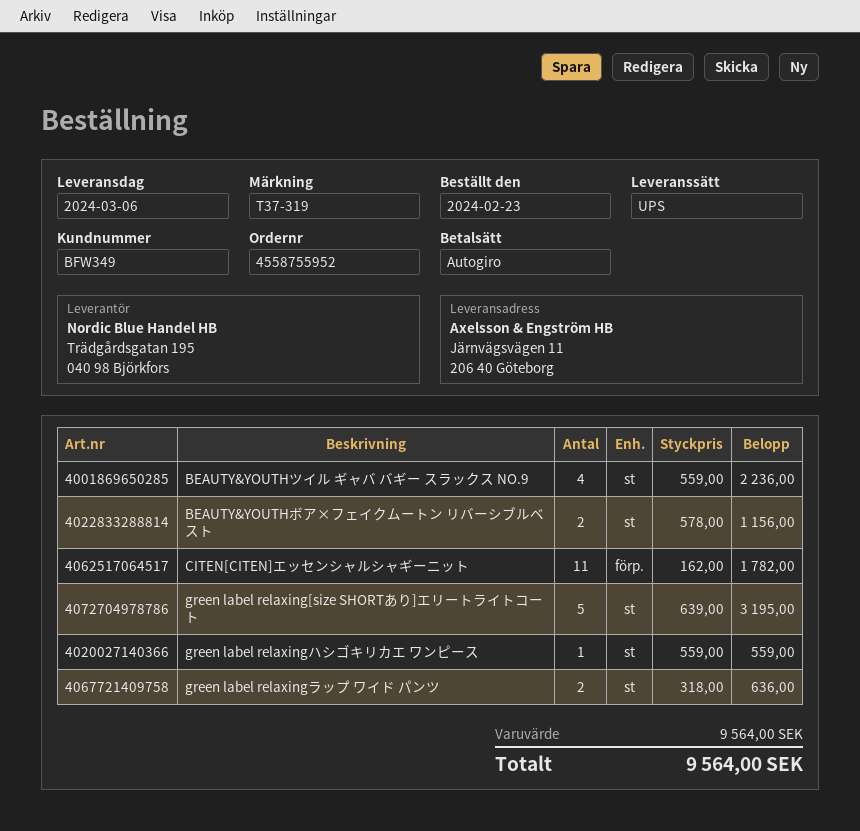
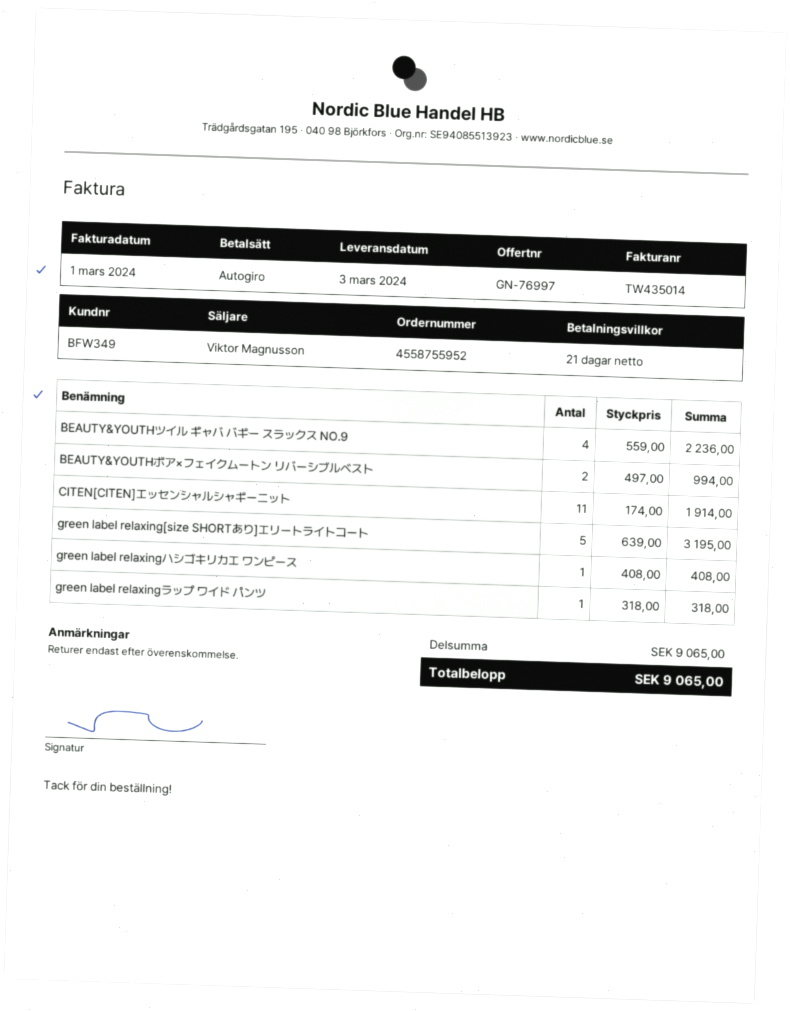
delivery date: 2024-03-06 -> 2024-03-03
BEAUTY&YOUTHボア×フェイクムートン リバーシブルベスト: 2 x 578.00 = 1156.00 -> 2 x 497.00 = 994.00
CITEN[CITEN]エッセンシャルシャギーニット: 11 x 162.00 = 1782.00 -> 11 x 174.00 = 1914.00
green label relaxingハシゴキリカエ ワンピース: 1 x 559.00 = 559.00 -> 1 x 408.00 = 408.00
green label relaxingラップ ワイド パンツ: 2 x 318.00 = 636.00 -> 1 x 318.00 = 318.00
subtotal: 9564.00 -> 9065.00
total: 9564.00 -> 9065.00

